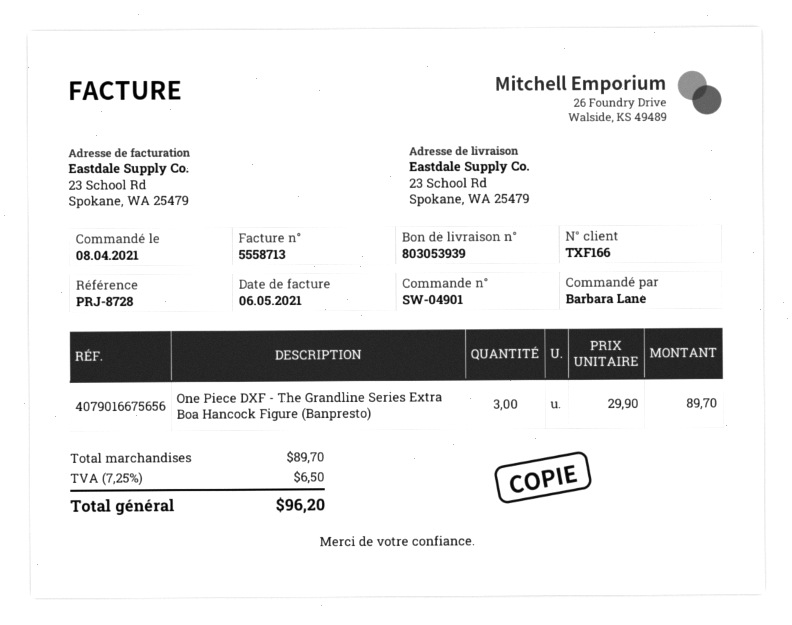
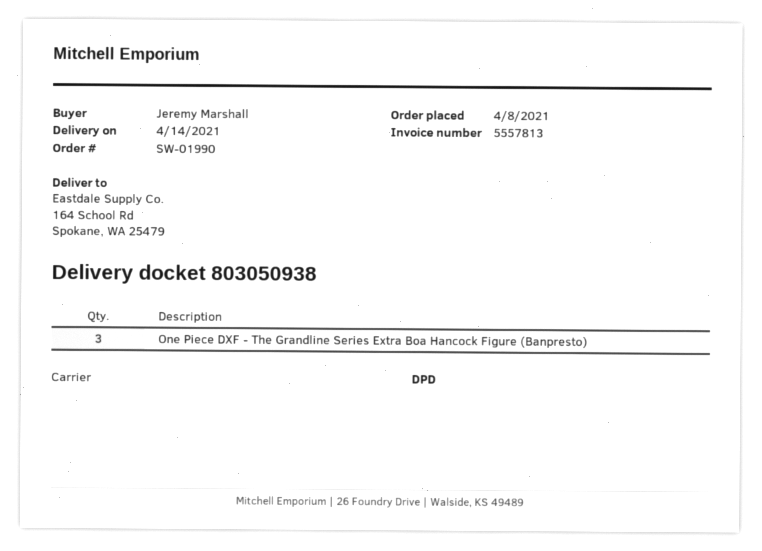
order number: SW-04901 -> SW-01990
delivery note number: 803053939 -> 803050938
invoice number: 5558713 -> 5557813
ordered by: Barbara Lane -> Jeremy Marshall
ship to: 23 School Rd, Spokane, WA 25479 -> 164 School Rd, Spokane, WA 25479

